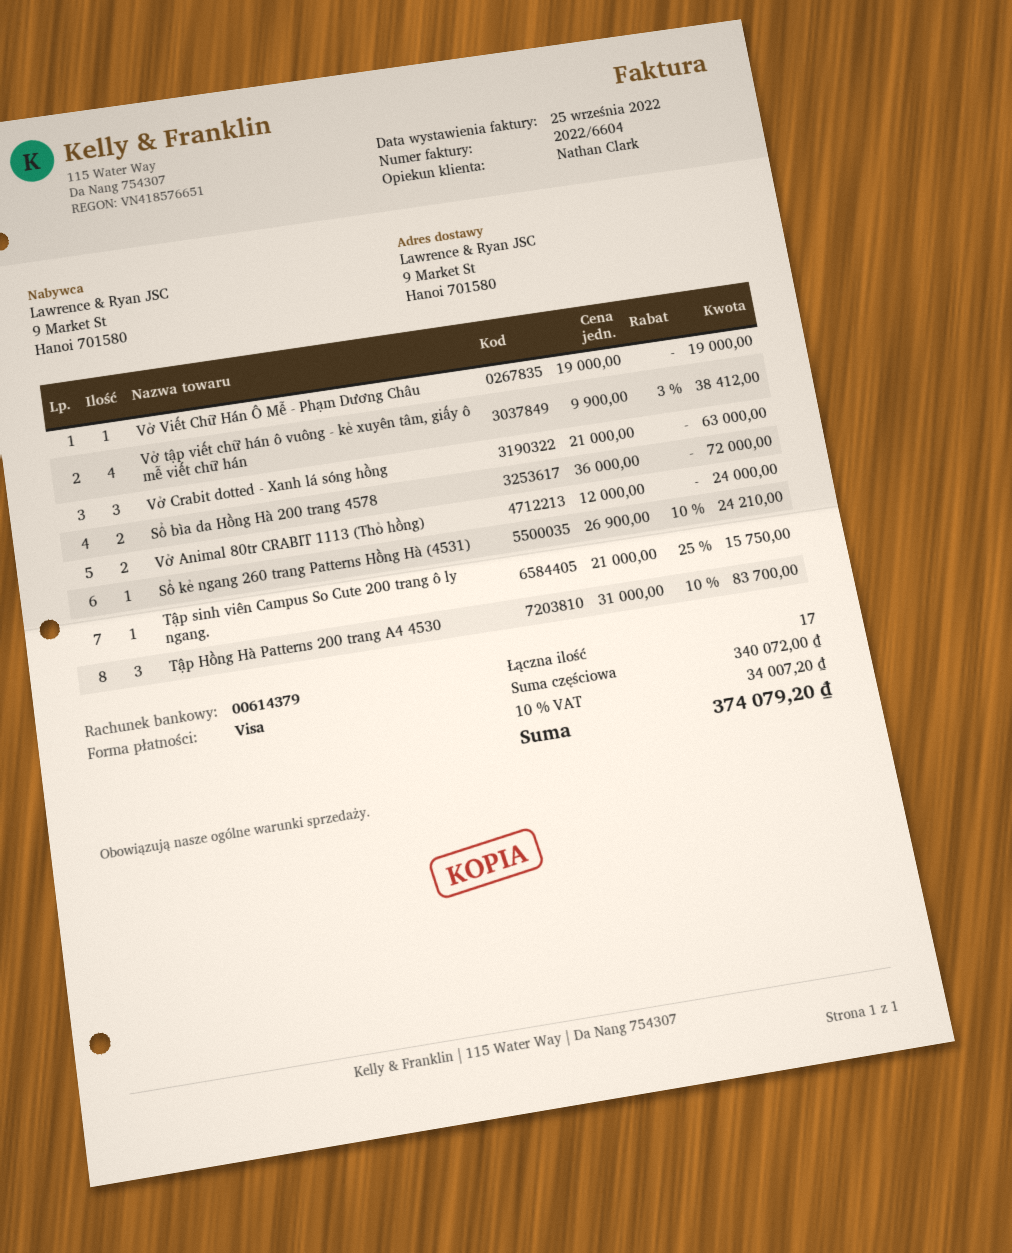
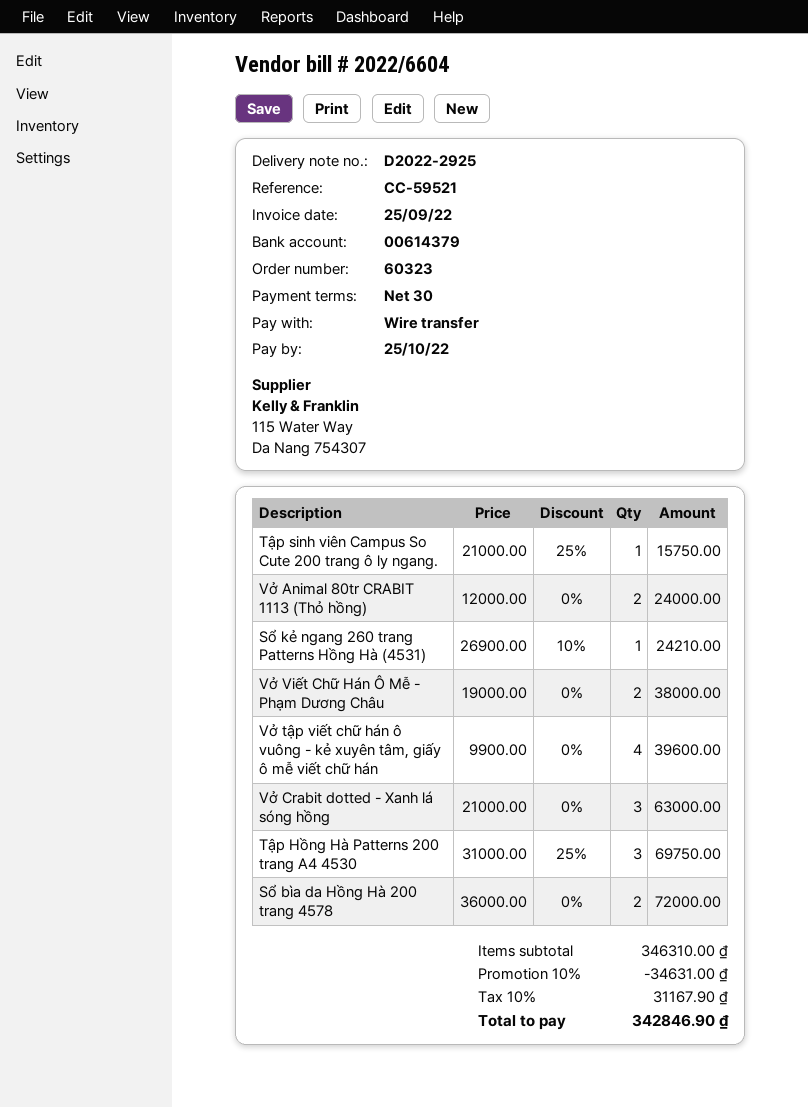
payment method: Visa -> bank transfer
Vở Viết Chữ Hán Ô Mễ - Phạm Dương Châu: 1 x 19000.00 = 19000.00 -> 2 x 19000.00 = 38000.00
Vở tập viết chữ hán ô vuông - kẻ xuyên tâm, giấy ô mễ viết chữ hán: 4 x 9900.00 - 3% = 38412.00 -> 4 x 9900.00 = 39600.00
Tập Hồng Hà Patterns 200 trang A4 4530: 3 x 31000.00 - 10% = 83700.00 -> 3 x 31000.00 - 25% = 69750.00
subtotal: 340072.00 -> 346310.00
discount: none -> 10% = 34631.00
tax: 10% = 34007.20 -> 10% = 31167.90
total: 374079.20 -> 342846.90

